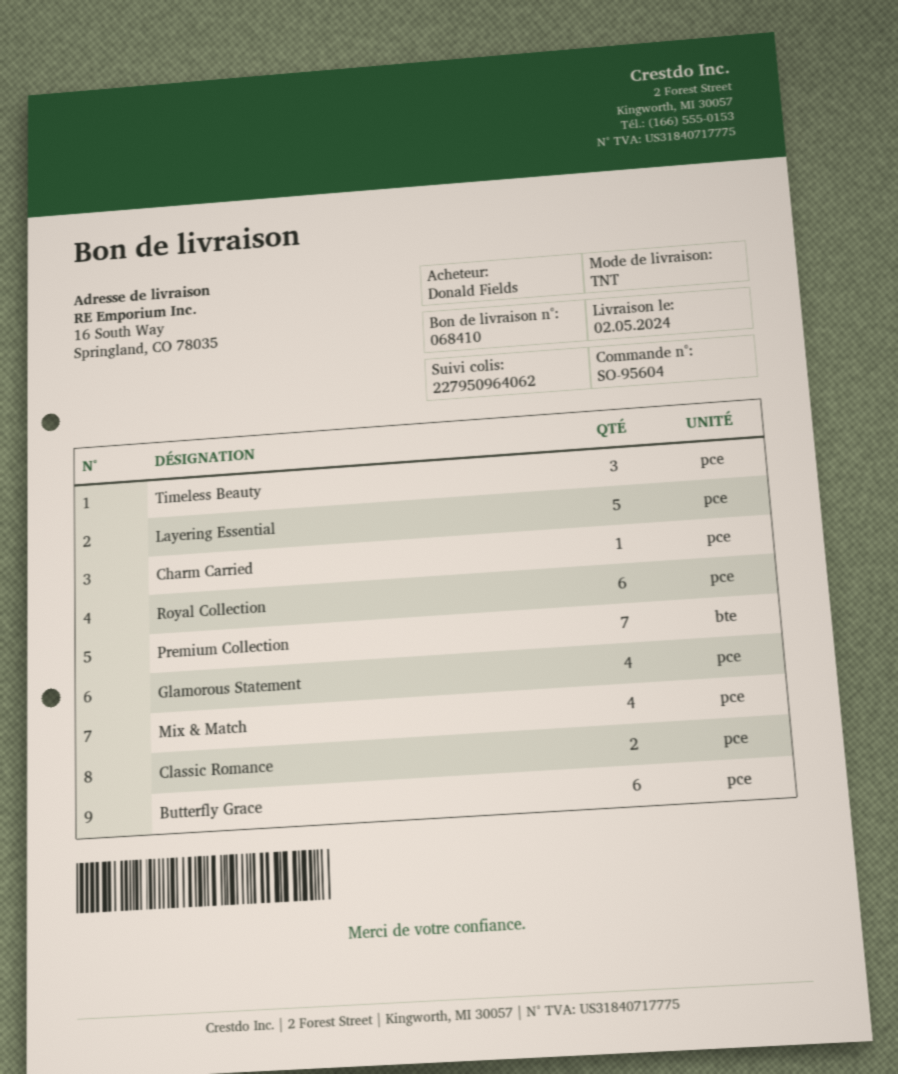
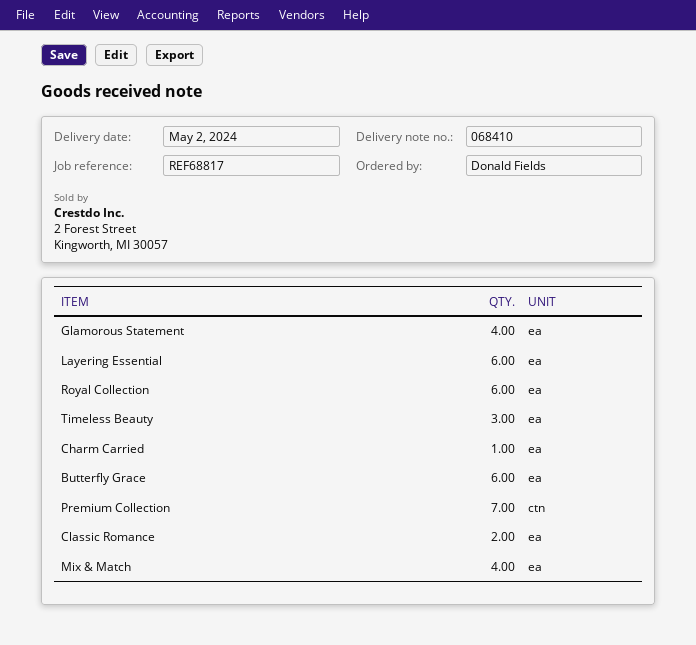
Layering Essential: 5 -> 6

